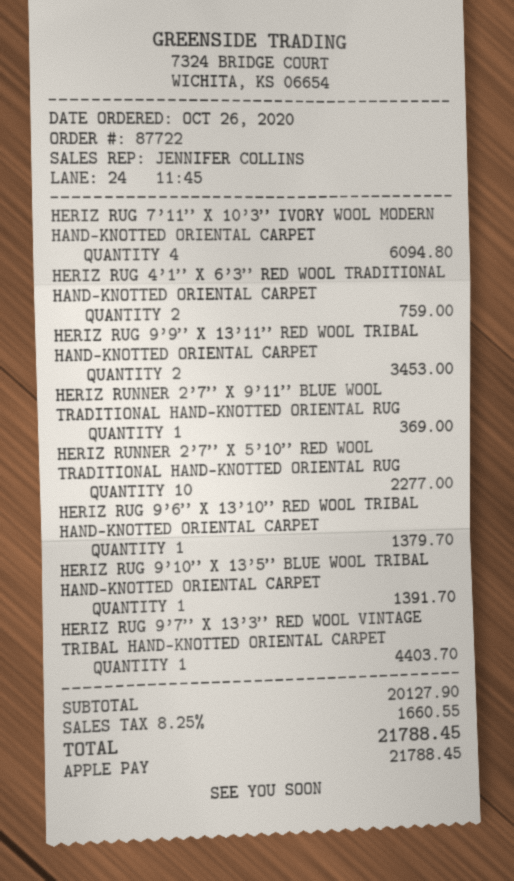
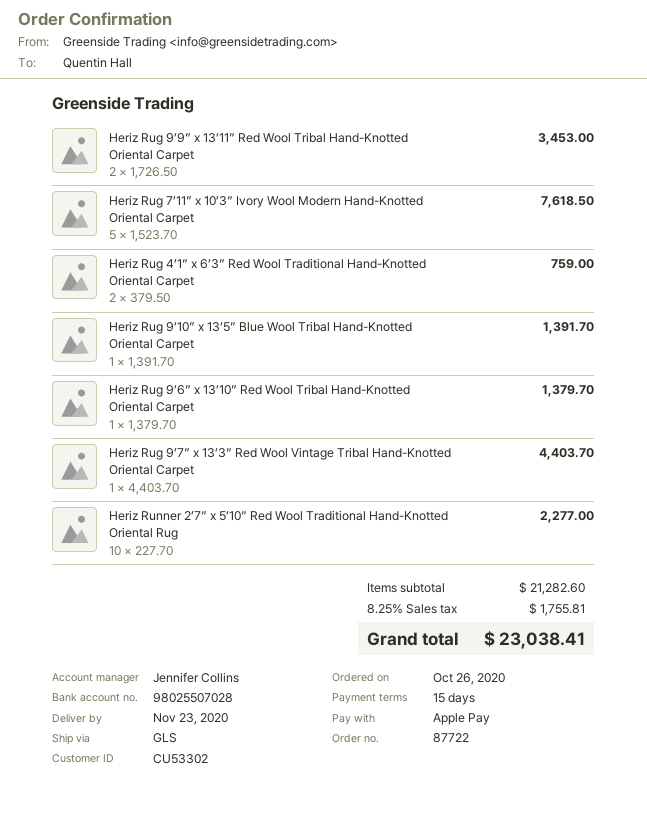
HERIZ RUG 7’11” X 10’3” IVORY WOOL MODERN HAND-KNOTTED ORIENTAL CARPET: 4 for 6094.80 -> 5 for 7618.50
HERIZ RUNNER 2’7” X 9’11” BLUE WOOL TRADITIONAL HAND-KNOTTED ORIENTAL RUG: 1 for 369.00 -> none
subtotal: 20127.90 -> 21282.60
tax: 8.25% = 1660.55 -> 8.25% = 1755.81
total: 21788.45 -> 23038.41

